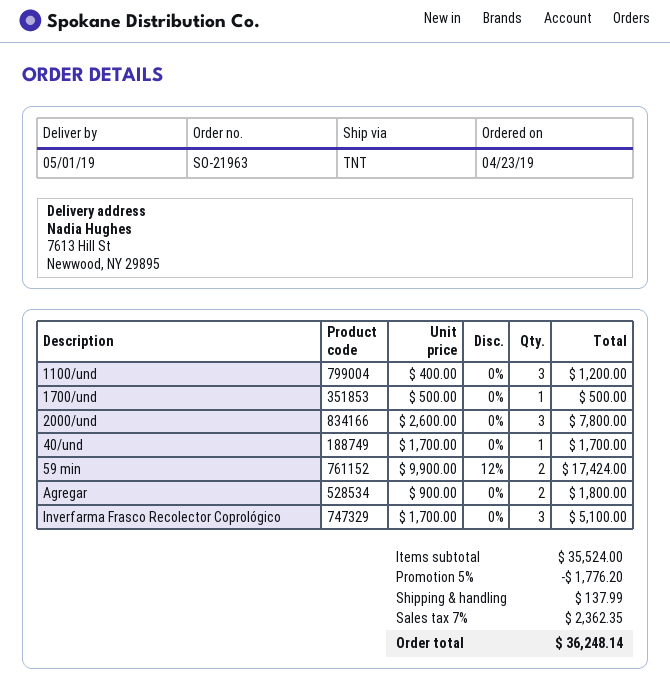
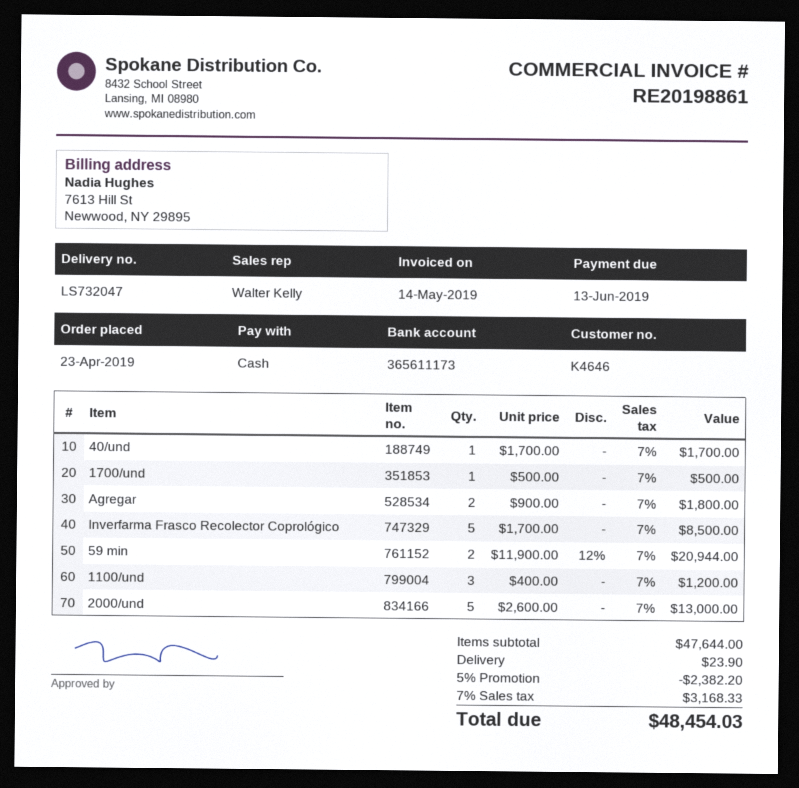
2000/und: 3 x 2600.00 = 7800.00 -> 5 x 2600.00 = 13000.00
59 min: 2 x 9900.00 - 12% = 17424.00 -> 2 x 11900.00 - 12% = 20944.00
Inverfarma Frasco Recolector Coprológico: 3 x 1700.00 = 5100.00 -> 5 x 1700.00 = 8500.00
subtotal: 35524.00 -> 47644.00
discount: 5% = 1776.20 -> 5% = 2382.20
shipping: 137.99 -> 23.90
tax: 7% = 2362.35 -> 7% = 3168.33
total: 36248.14 -> 48454.03

